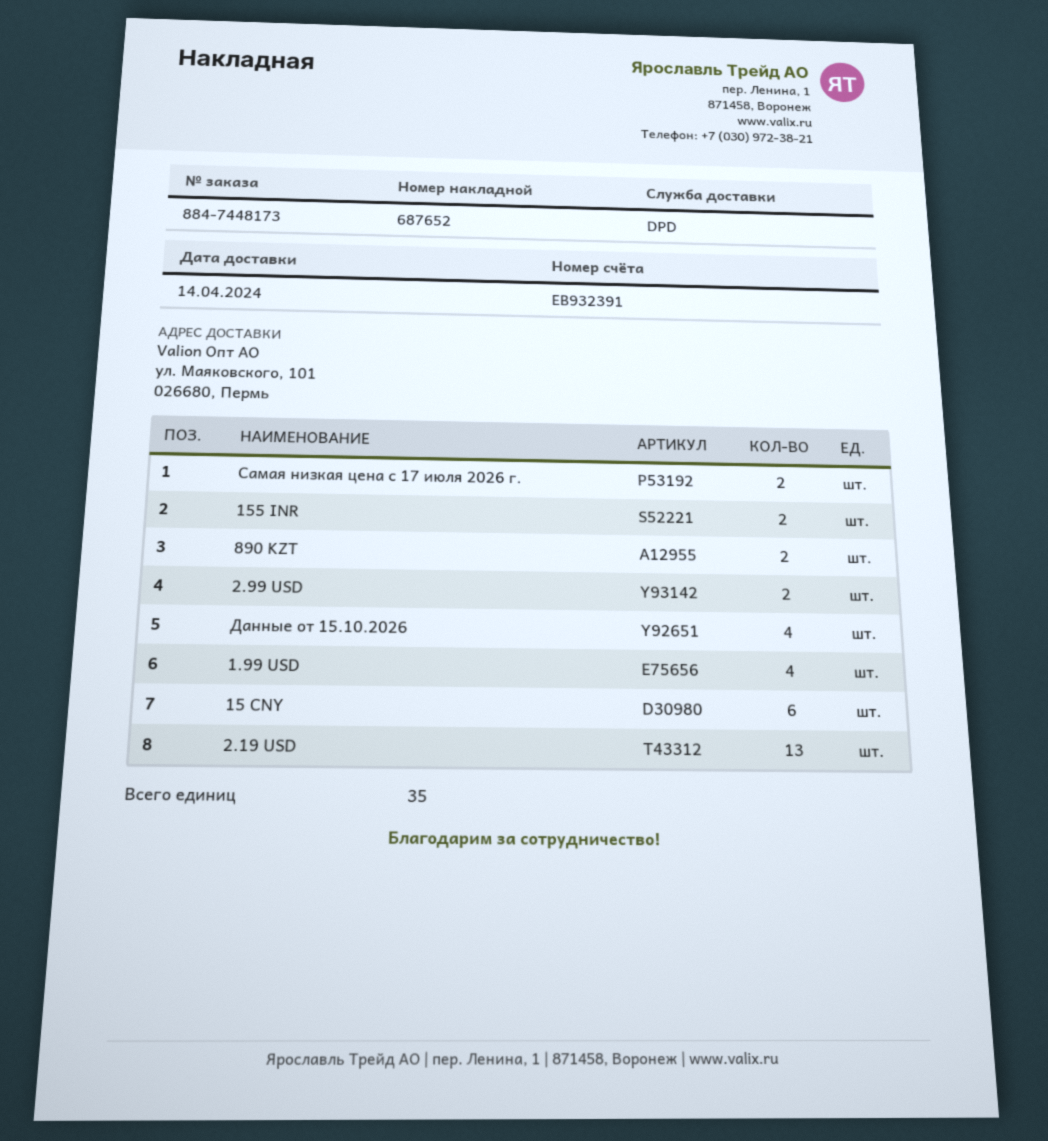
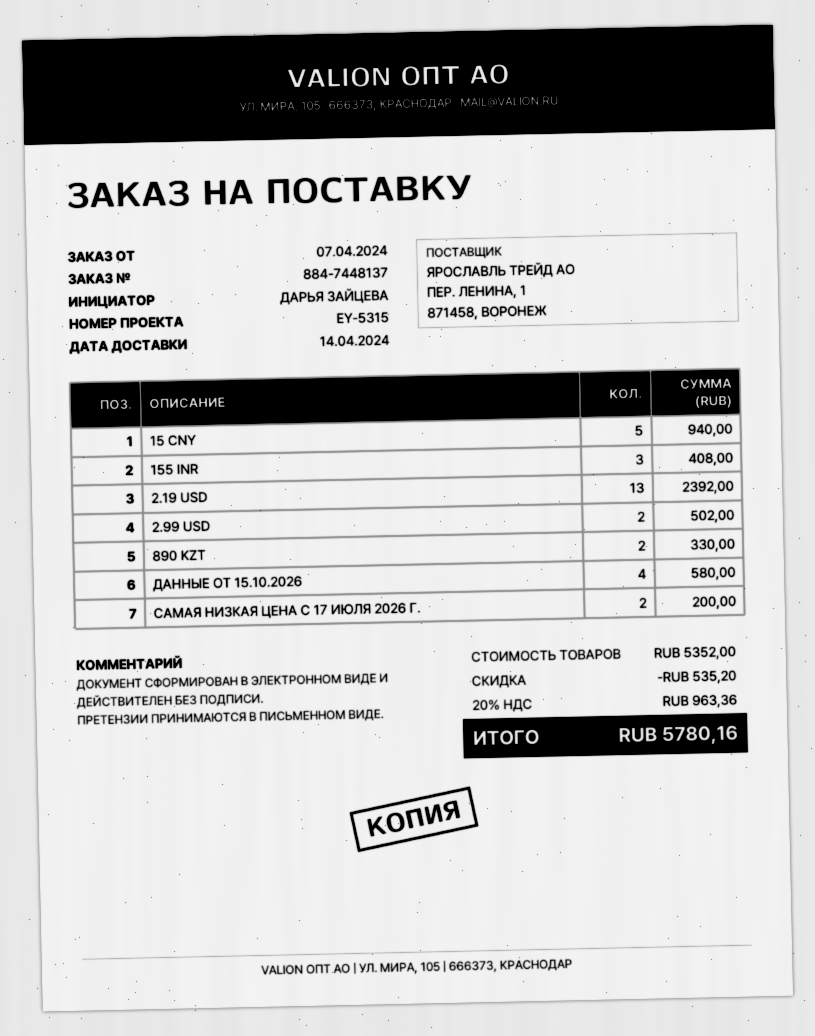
order number: 884-7448173 -> 884-7448137
155 INR: 2 -> 3
1.99 USD: 4 -> none
15 CNY: 6 -> 5

